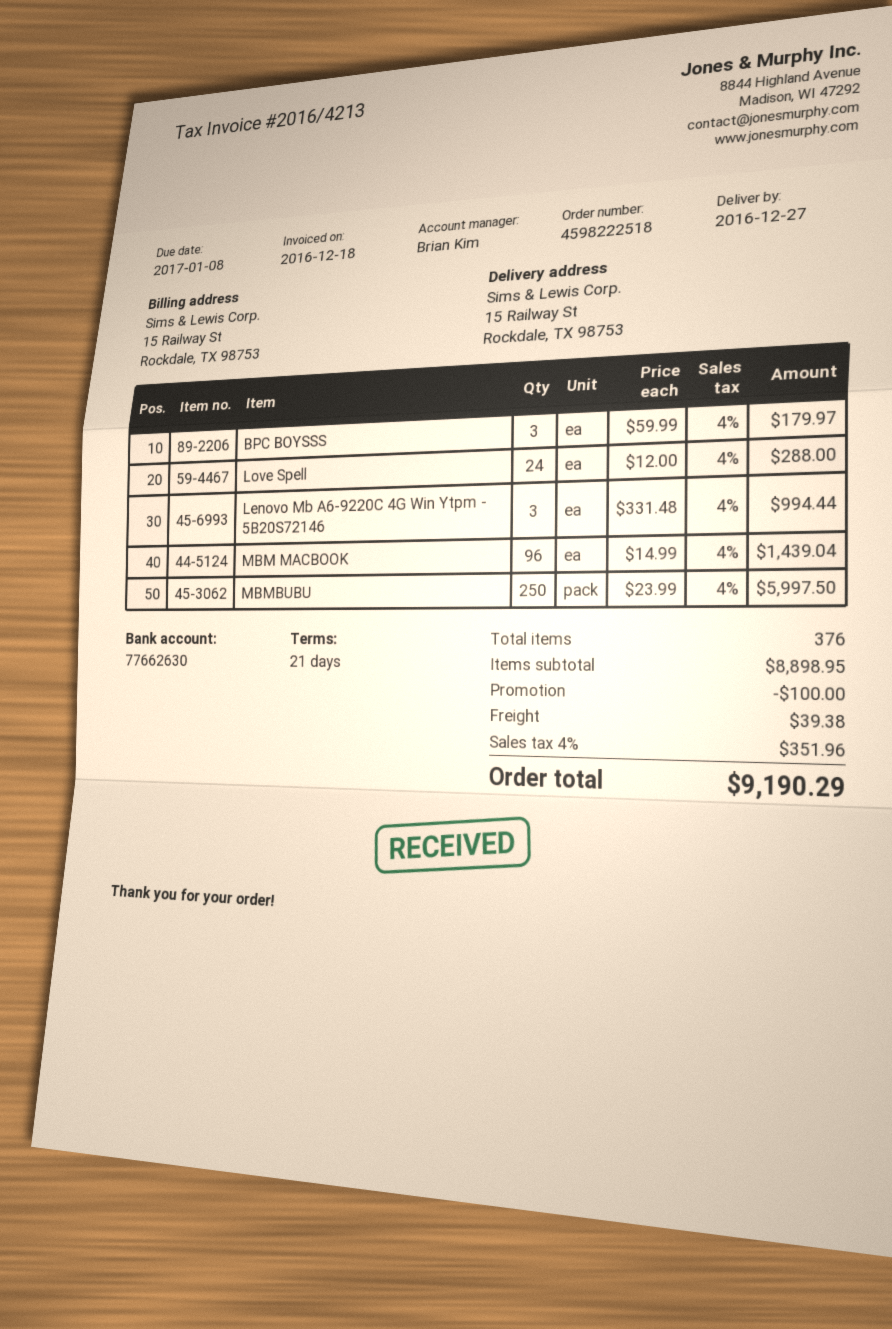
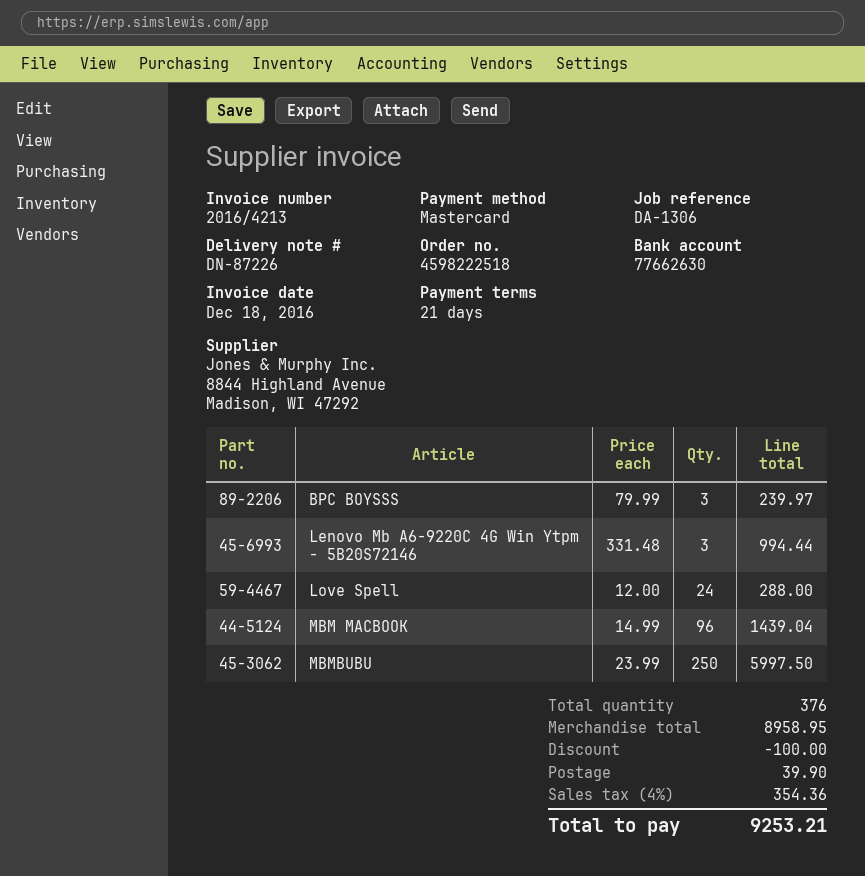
BPC BOYSSS: 3 x 59.99 = 179.97 -> 3 x 79.99 = 239.97
subtotal: 8898.95 -> 8958.95
shipping: 39.38 -> 39.90
tax: 4% = 351.96 -> 4% = 354.36
total: 9190.29 -> 9253.21

